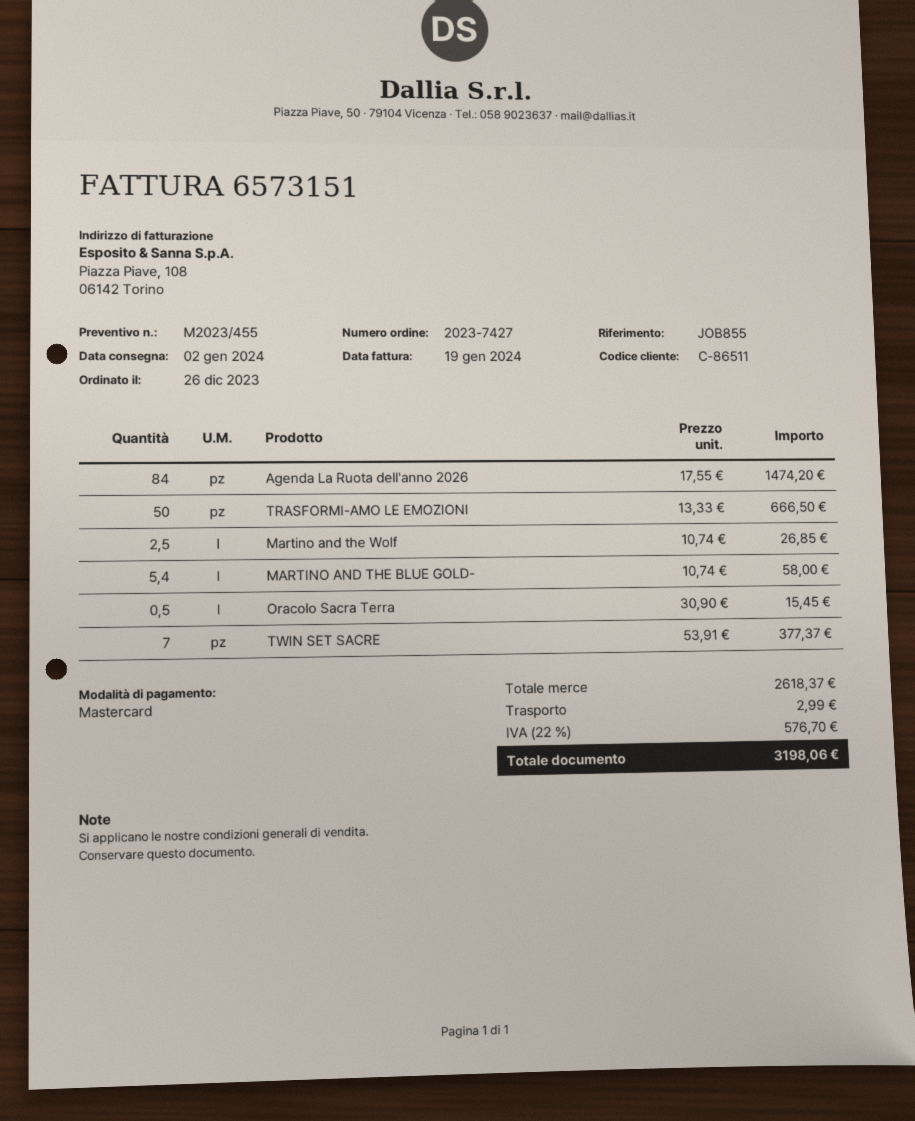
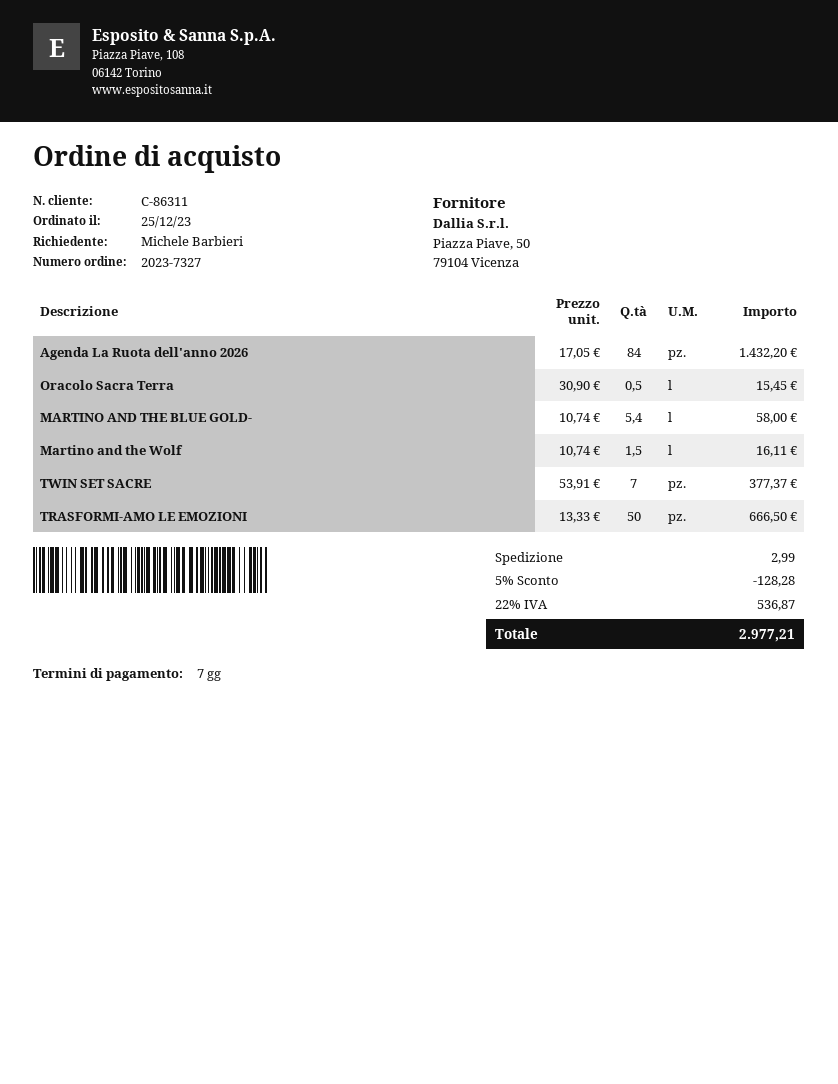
order number: 2023-7427 -> 2023-7327
order date: 2023-12-26 -> 2023-12-25
customer number: C-86511 -> C-86311
Agenda La Ruota dell'anno 2026: 84 x 17.55 = 1474.20 -> 84 x 17.05 = 1432.20
Martino and the Wolf: 2.5 x 10.74 = 26.85 -> 1.5 x 10.74 = 16.11
discount: none -> 5% = 128.28
tax: 22% = 576.70 -> 22% = 536.87
total: 3198.06 -> 2977.21

